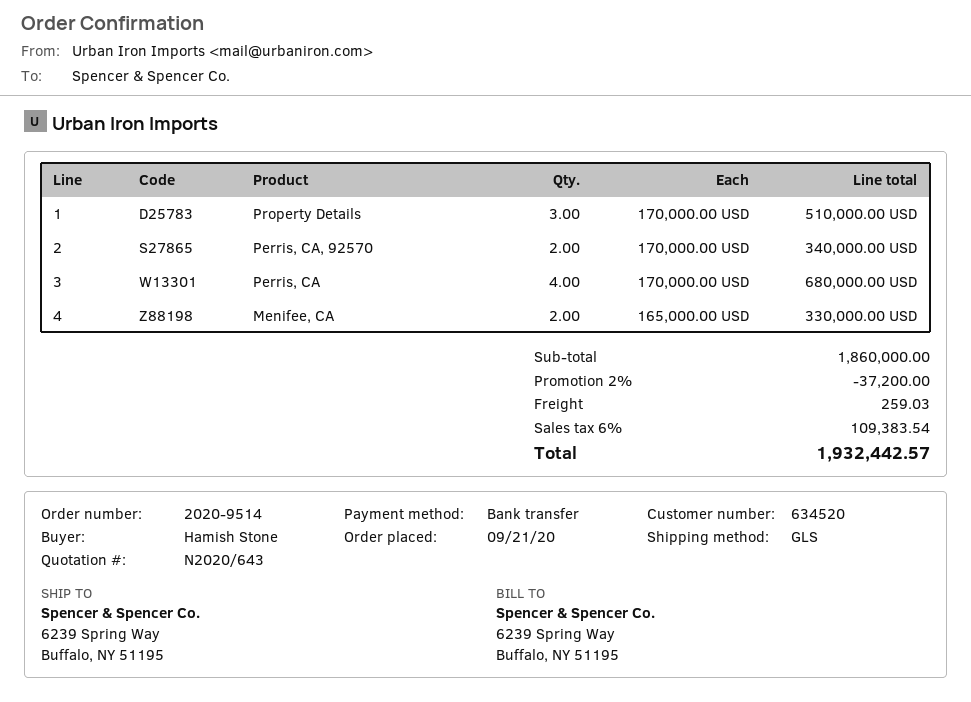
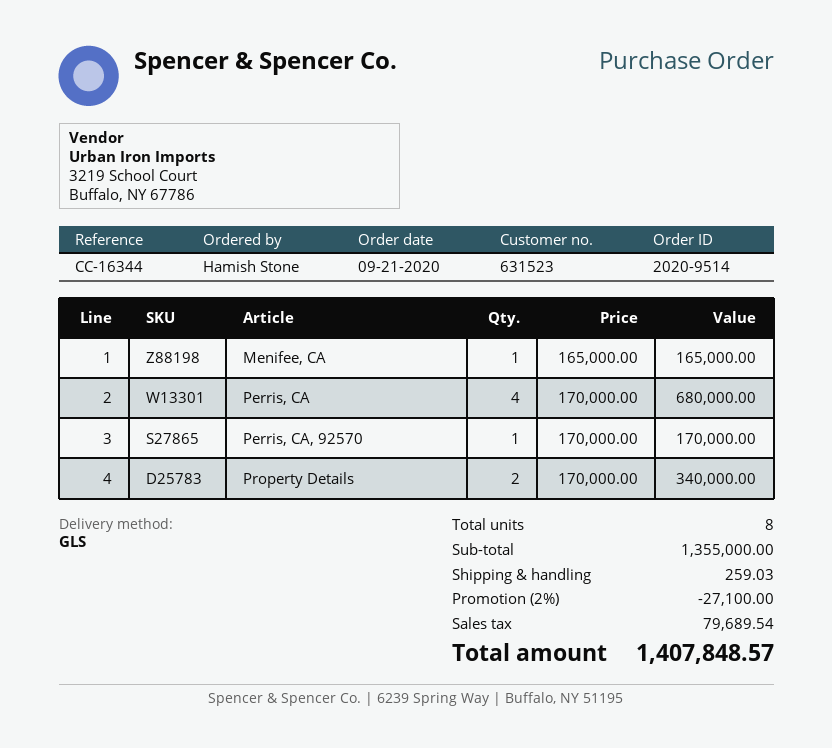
customer number: 634520 -> 631523
Property Details: 3 x 170000.00 = 510000.00 -> 2 x 170000.00 = 340000.00
Perris, CA, 92570: 2 x 170000.00 = 340000.00 -> 1 x 170000.00 = 170000.00
Menifee, CA: 2 x 165000.00 = 330000.00 -> 1 x 165000.00 = 165000.00
subtotal: 1860000.00 -> 1355000.00
discount: 2% = 37200.00 -> 2% = 27100.00
tax: 109383.54 -> 79689.54
total: 1932442.57 -> 1407848.57

